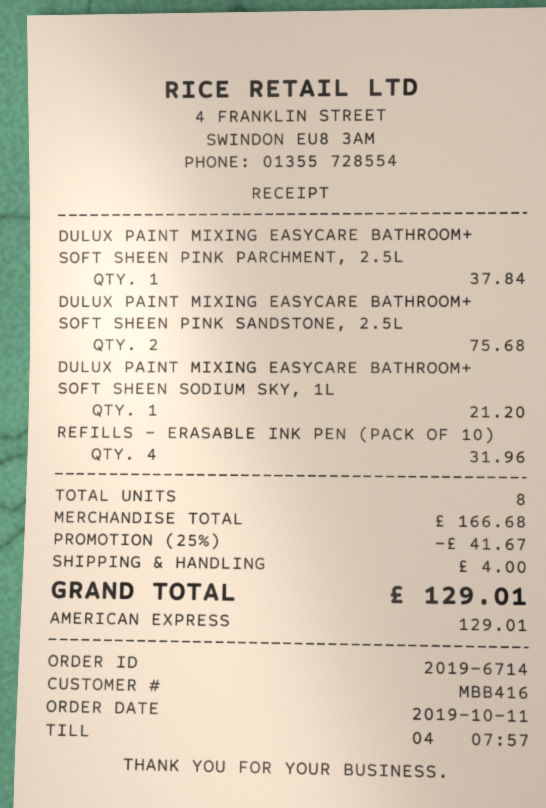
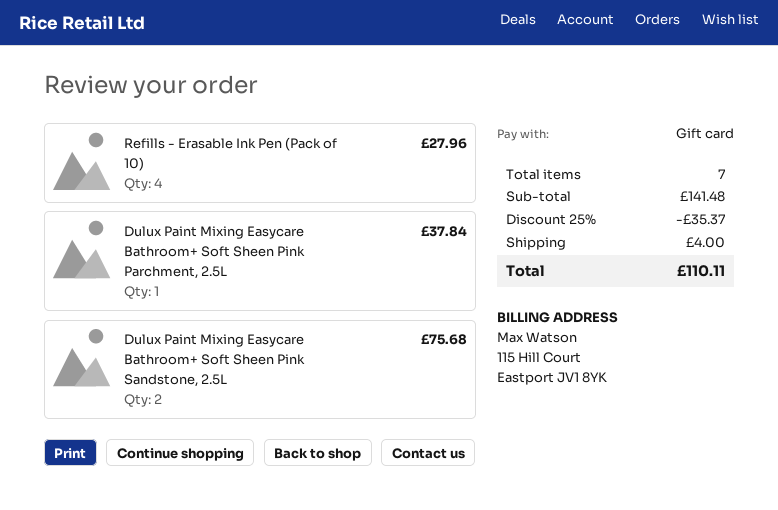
payment method: American Express -> gift card
DULUX PAINT MIXING EASYCARE BATHROOM+ SOFT SHEEN SODIUM SKY, 1L: 1 for 21.20 -> none
REFILLS - ERASABLE INK PEN (PACK OF 10): 4 for 31.96 -> 4 for 27.96
total quantity: 8 -> 7
subtotal: 166.68 -> 141.48
discount: 25% = 41.67 -> 25% = 35.37
total: 129.01 -> 110.11

